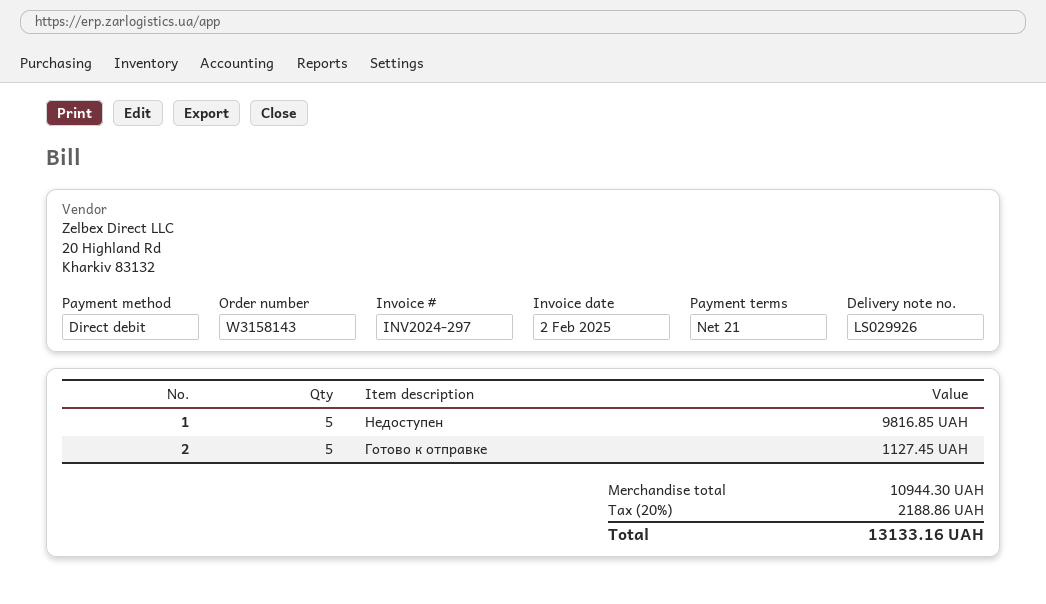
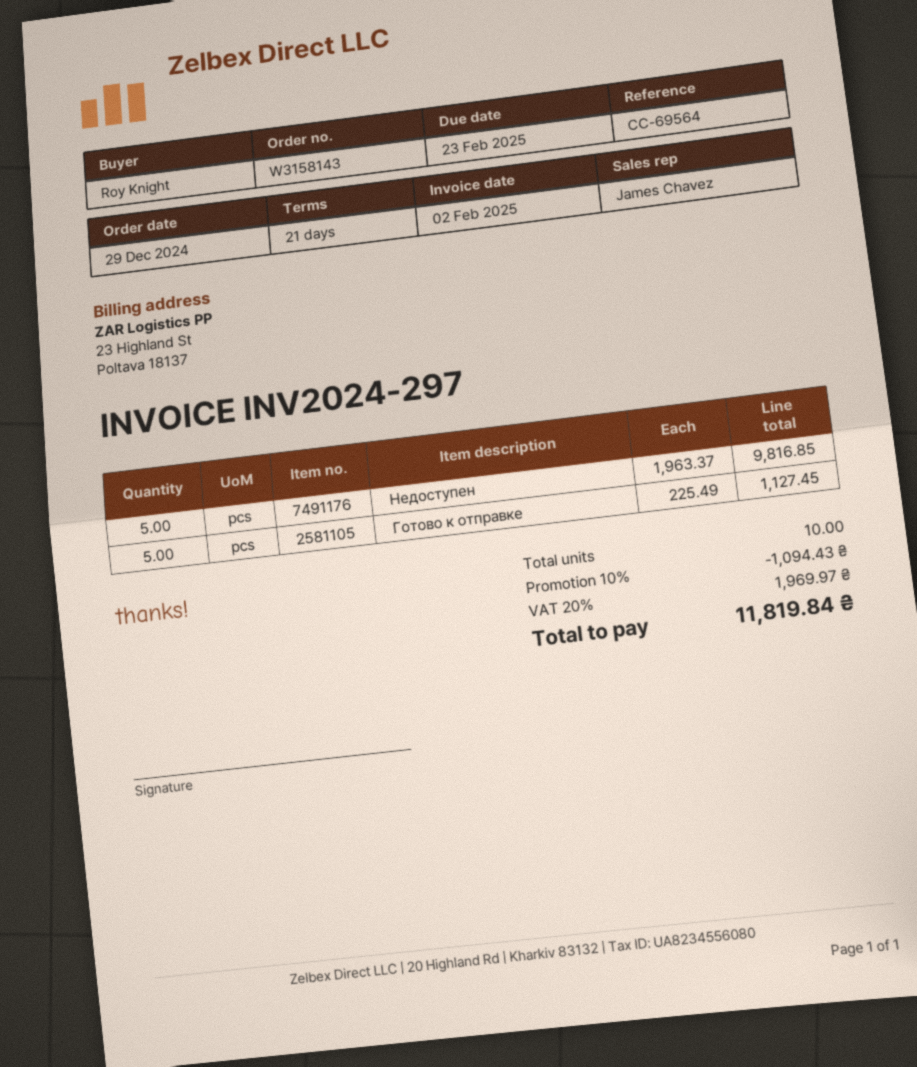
discount: none -> 10% = 1094.43
tax: 20% = 2188.86 -> 20% = 1969.97
total: 13133.16 -> 11819.84

